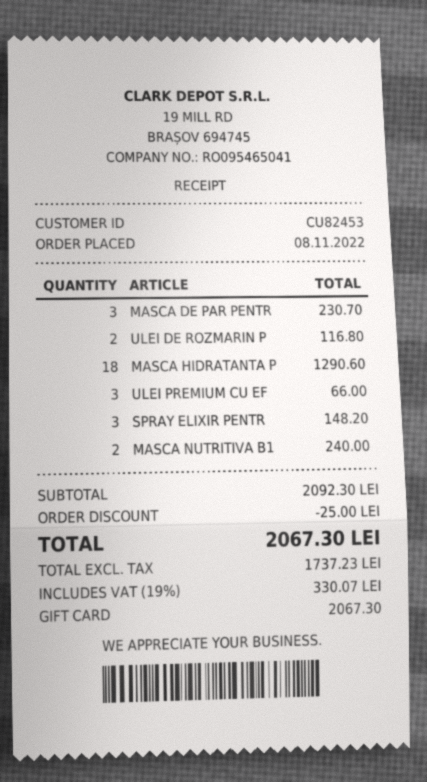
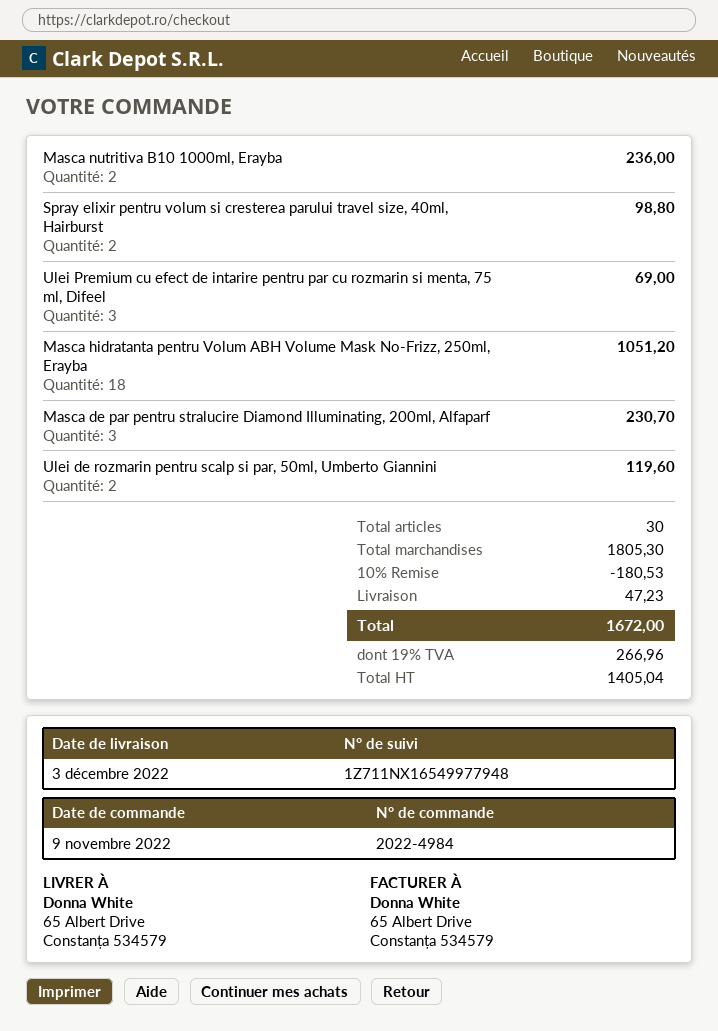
order date: 2022-11-08 -> 2022-11-09
ULEI DE ROZMARIN P: 2 for 116.80 -> 2 for 119.60
MASCA HIDRATANTA P: 18 for 1290.60 -> 18 for 1051.20
ULEI PREMIUM CU EF: 3 for 66.00 -> 3 for 69.00
SPRAY ELIXIR PENTR: 3 for 148.20 -> 2 for 98.80
MASCA NUTRITIVA B1: 2 for 240.00 -> 2 for 236.00
subtotal: 2092.30 -> 1805.30
discount: 25.00 -> 180.53
shipping: none -> 47.23
net: 1737.23 -> 1405.04
tax: 19% = 330.07 -> 19% = 266.96
total: 2067.30 -> 1672.00

